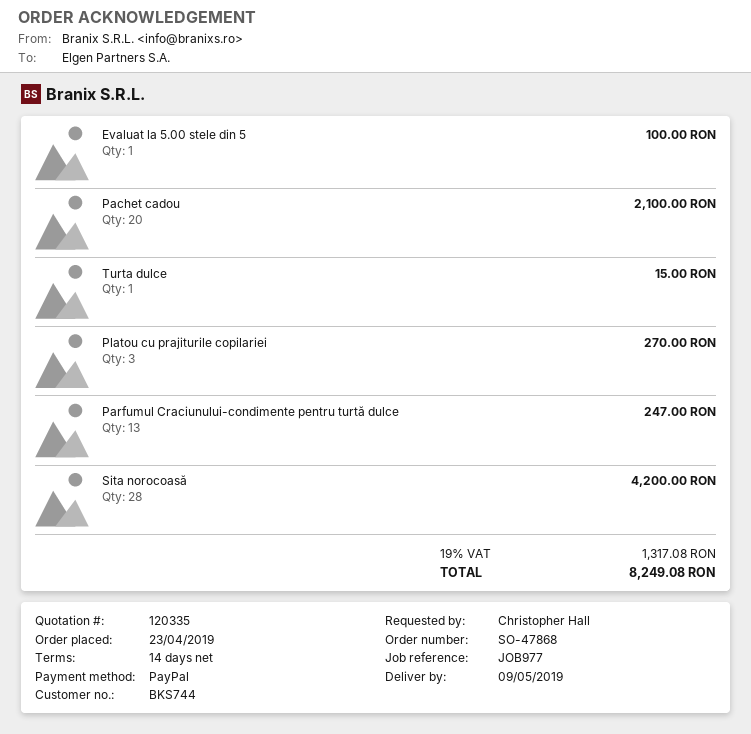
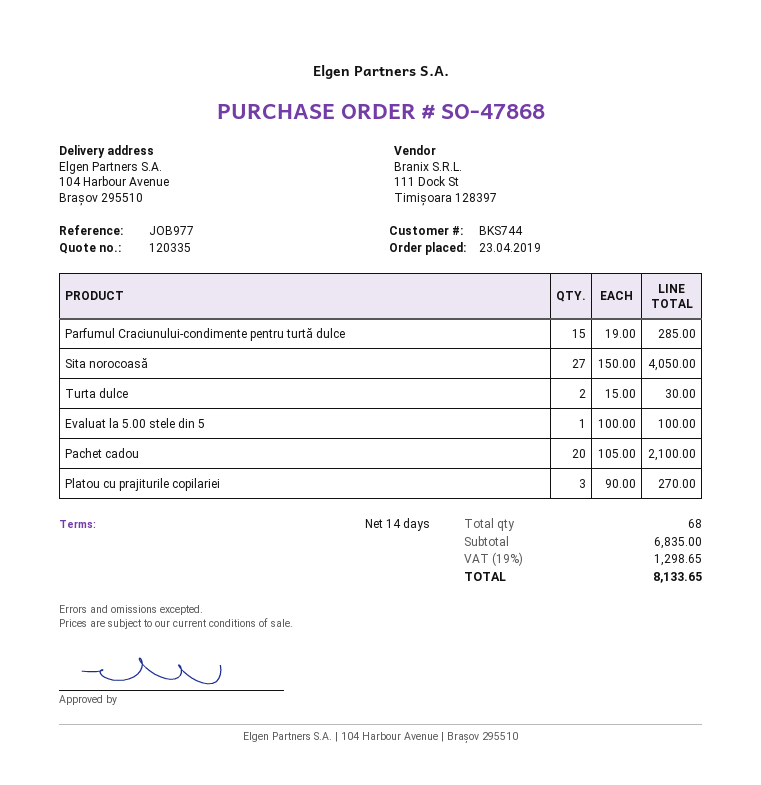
Turta dulce: 1 for 15.00 -> 2 for 30.00
Parfumul Craciunului-condimente pentru turtă dulce: 13 for 247.00 -> 15 for 285.00
Sita norocoasă: 28 for 4200.00 -> 27 for 4050.00
tax: 19% = 1317.08 -> 19% = 1298.65
total: 8249.08 -> 8133.65

